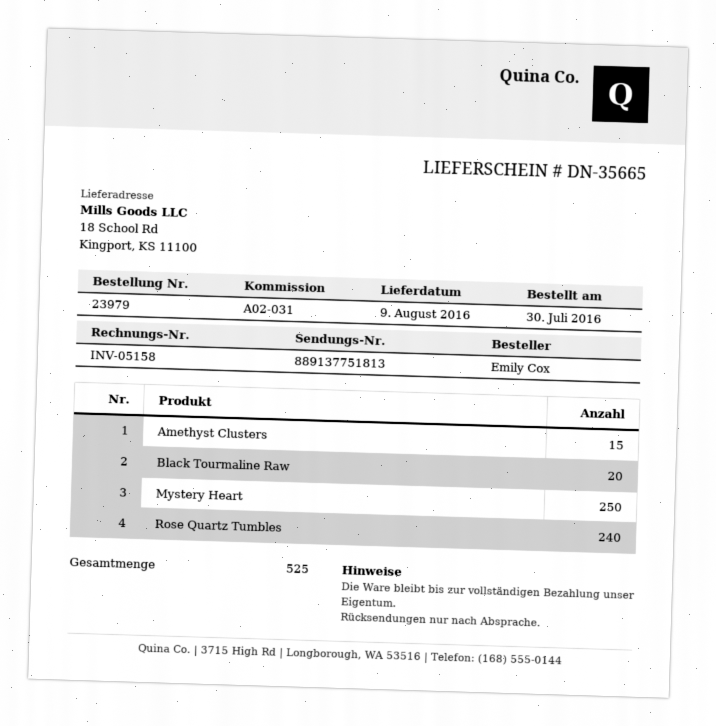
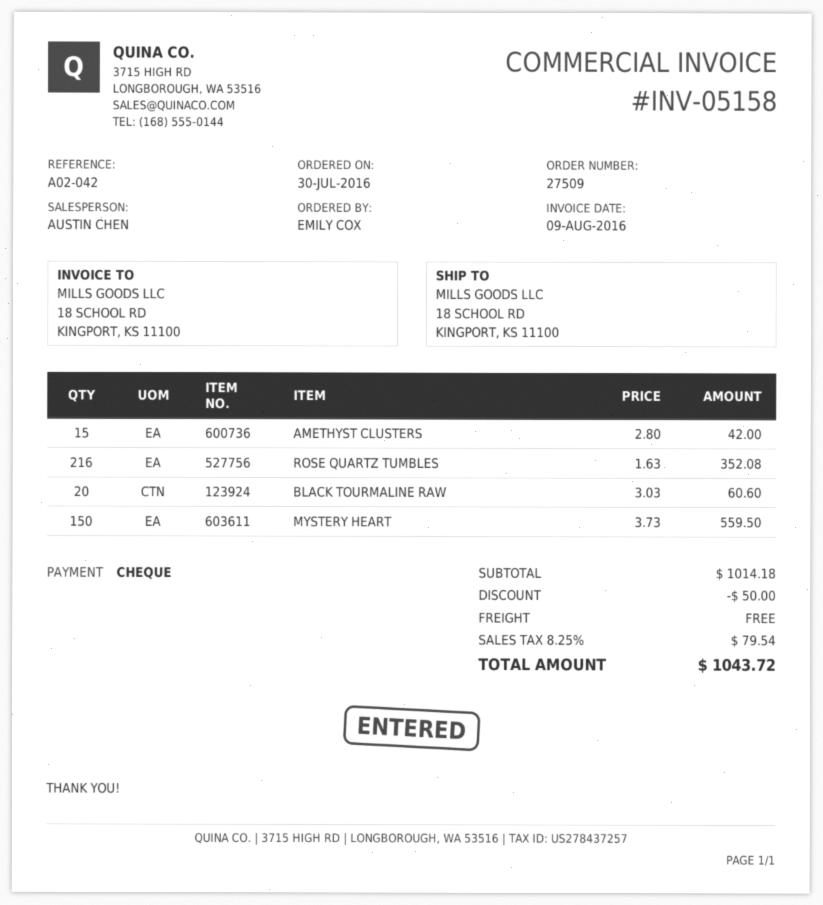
order number: 23979 -> 27509
reference: A02-031 -> A02-042
Mystery Heart: 250 -> 150
Rose Quartz Tumbles: 240 -> 216

